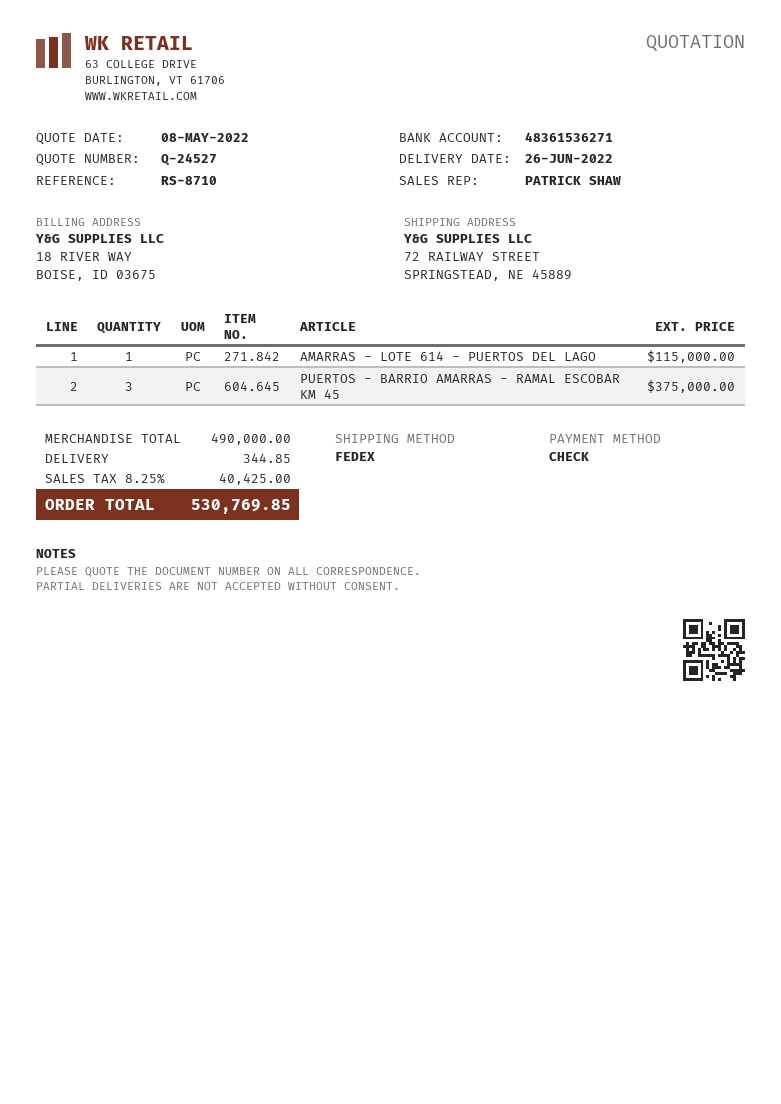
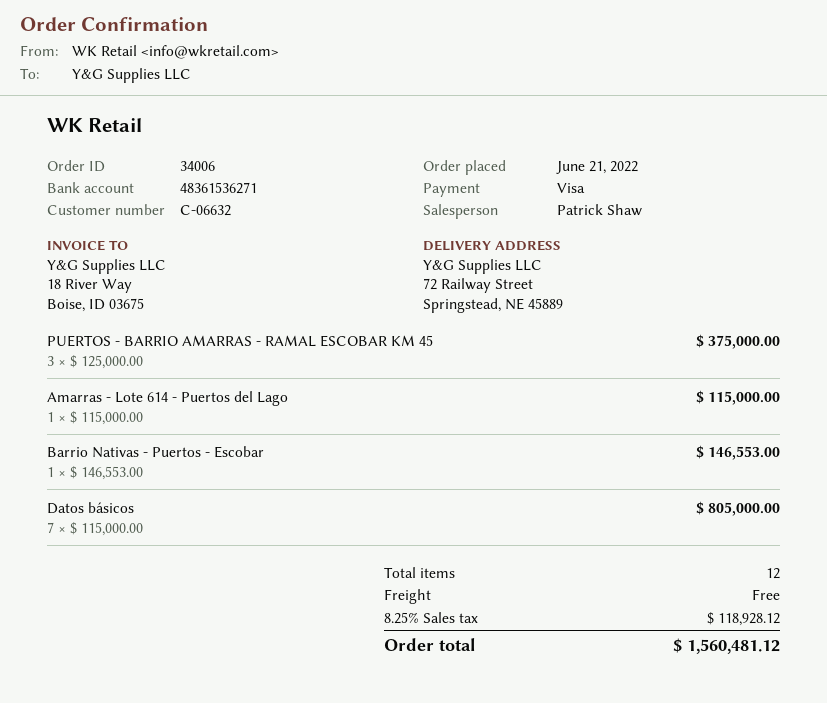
payment method: cheque -> Visa
Barrio Nativas - Puertos - Escobar: none -> 1 for 146553.00
Datos básicos: none -> 7 for 805000.00
shipping: 344.85 -> 0.00
tax: 8.25% = 40425.00 -> 8.25% = 118928.12
total: 530769.85 -> 1560481.12

